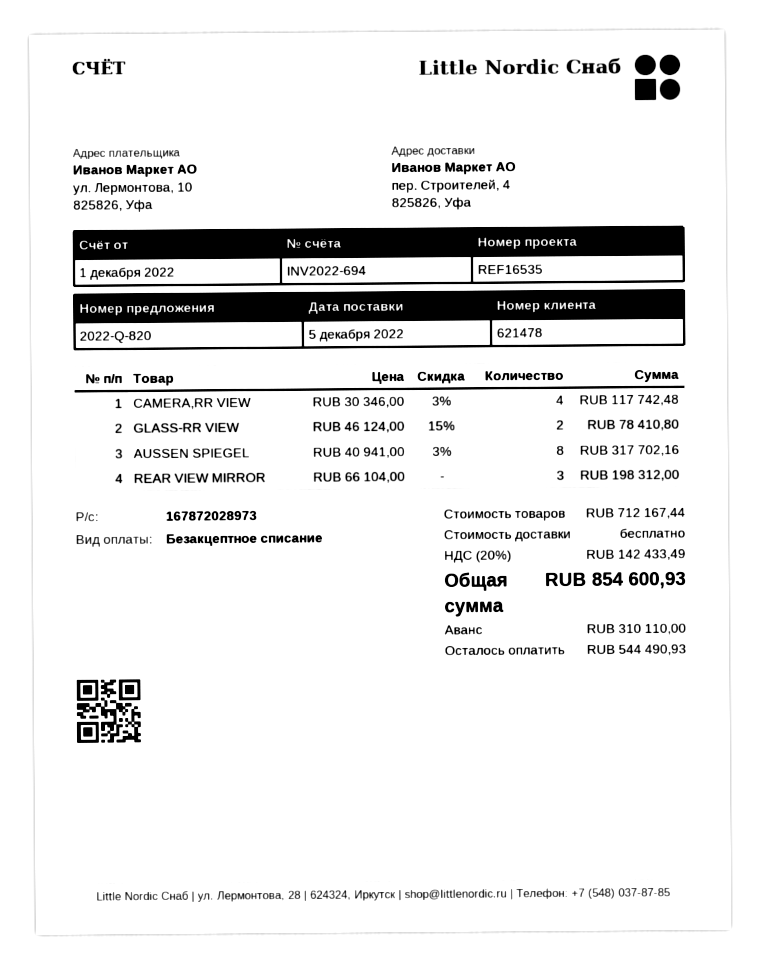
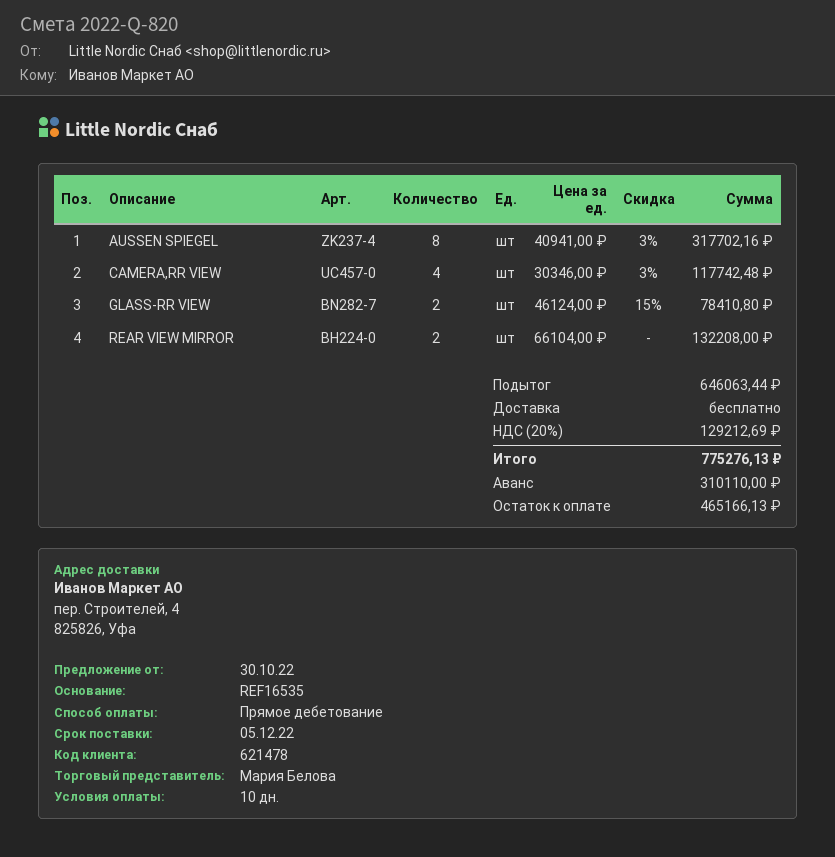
REAR VIEW MIRROR: 3 x 66104.00 = 198312.00 -> 2 x 66104.00 = 132208.00
subtotal: 712167.44 -> 646063.44
tax: 20% = 142433.49 -> 20% = 129212.69
total: 854600.93 -> 775276.13
balance: 544490.93 -> 465166.13

